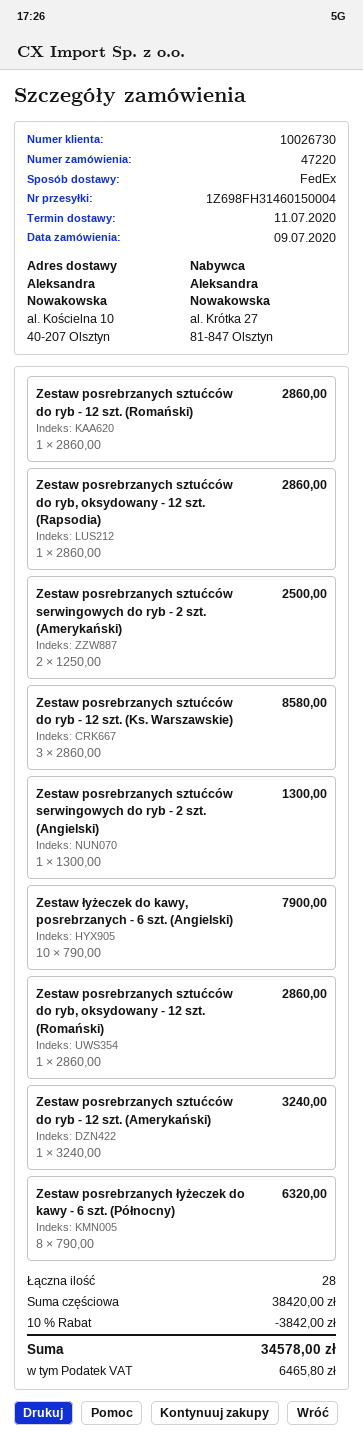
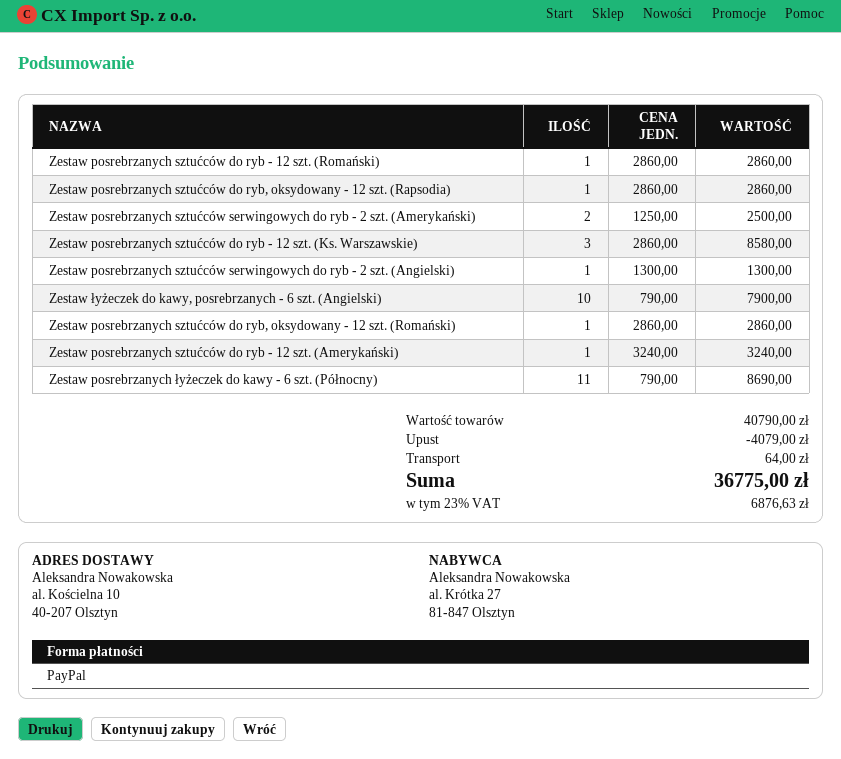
Zestaw posrebrzanych łyżeczek do kawy - 6 szt. (Północny): 8 x 790.00 = 6320.00 -> 11 x 790.00 = 8690.00
subtotal: 38420.00 -> 40790.00
discount: 3842.00 -> 4079.00
shipping: none -> 64.00
tax: 6465.80 -> 6876.63
total: 34578.00 -> 36775.00

